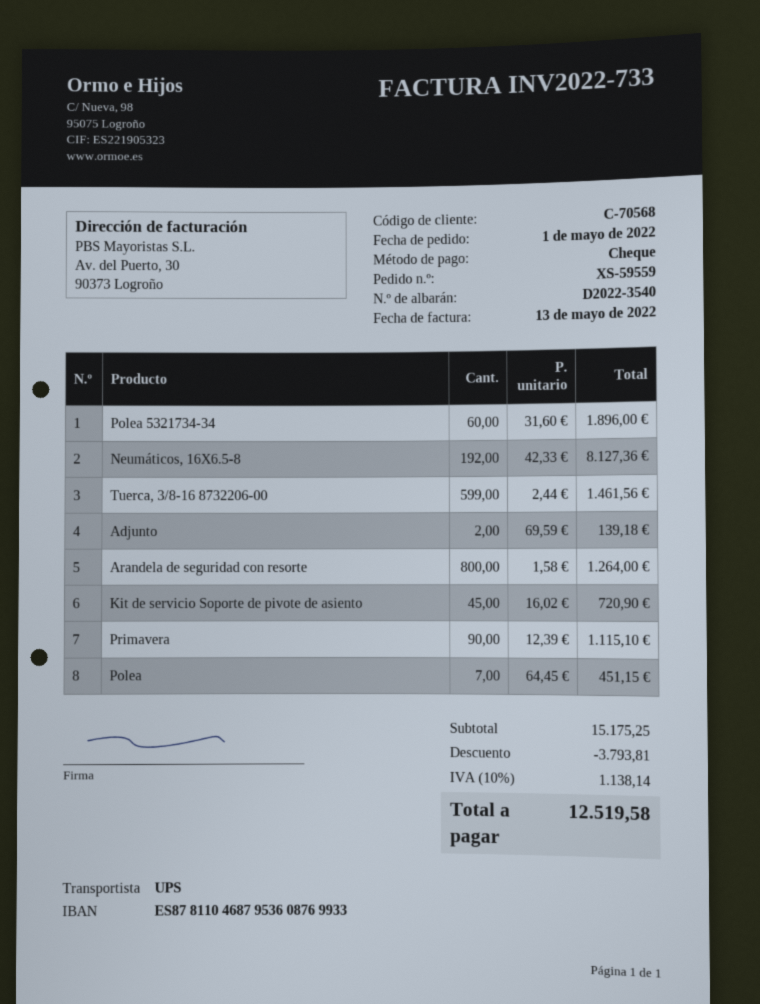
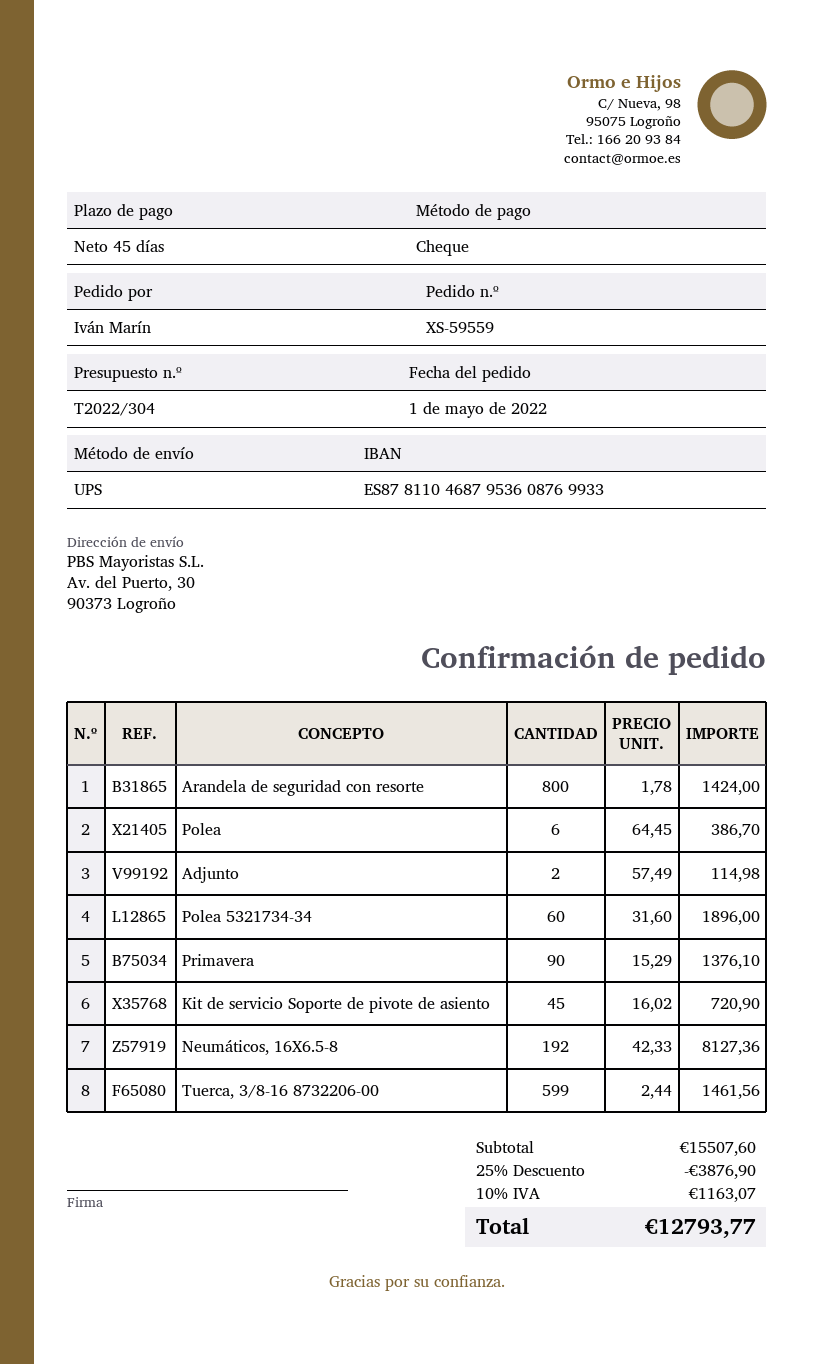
Adjunto: 2 x 69.59 = 139.18 -> 2 x 57.49 = 114.98
Arandela de seguridad con resorte: 800 x 1.58 = 1264.00 -> 800 x 1.78 = 1424.00
Primavera: 90 x 12.39 = 1115.10 -> 90 x 15.29 = 1376.10
Polea: 7 x 64.45 = 451.15 -> 6 x 64.45 = 386.70
subtotal: 15175.25 -> 15507.60
discount: 3793.81 -> 3876.90
tax: 10% = 1138.14 -> 10% = 1163.07
total: 12519.58 -> 12793.77

